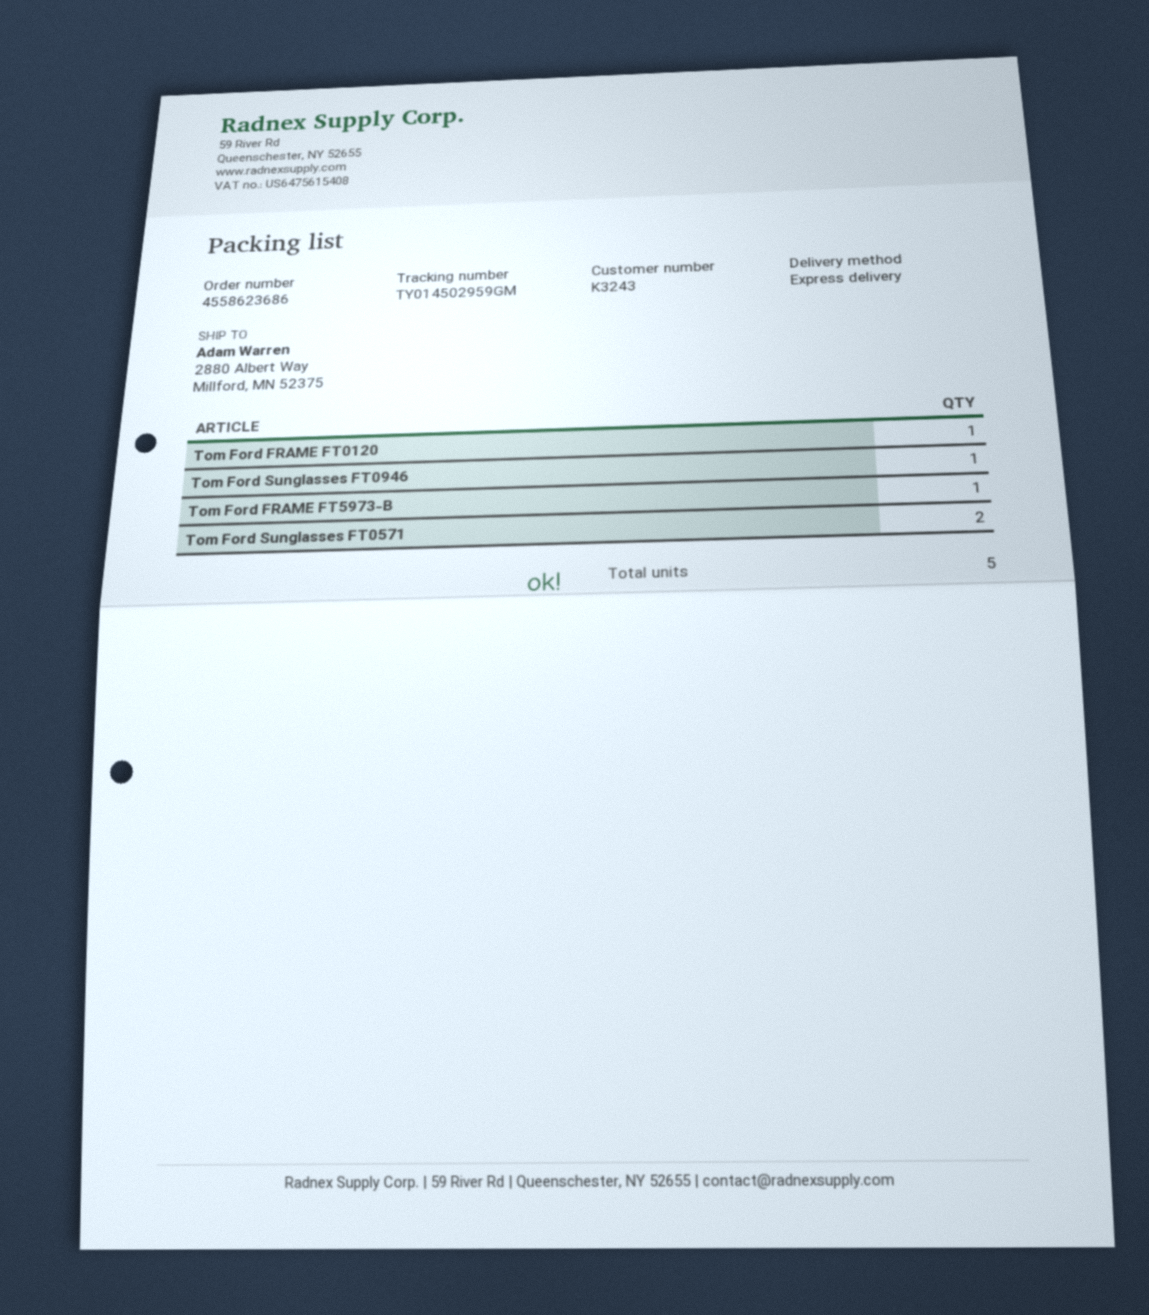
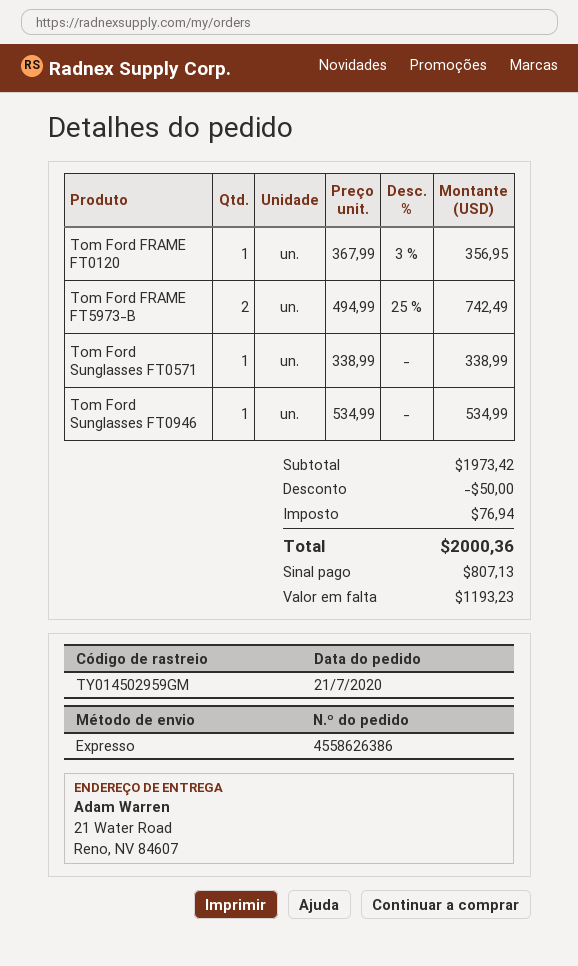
order number: 4558623686 -> 4558626386
ship to: 2880 Albert Way, Millford, MN 52375 -> 21 Water Road, Reno, NV 84607
Tom Ford FRAME FT5973-B: 1 -> 2
Tom Ford Sunglasses FT0571: 2 -> 1

